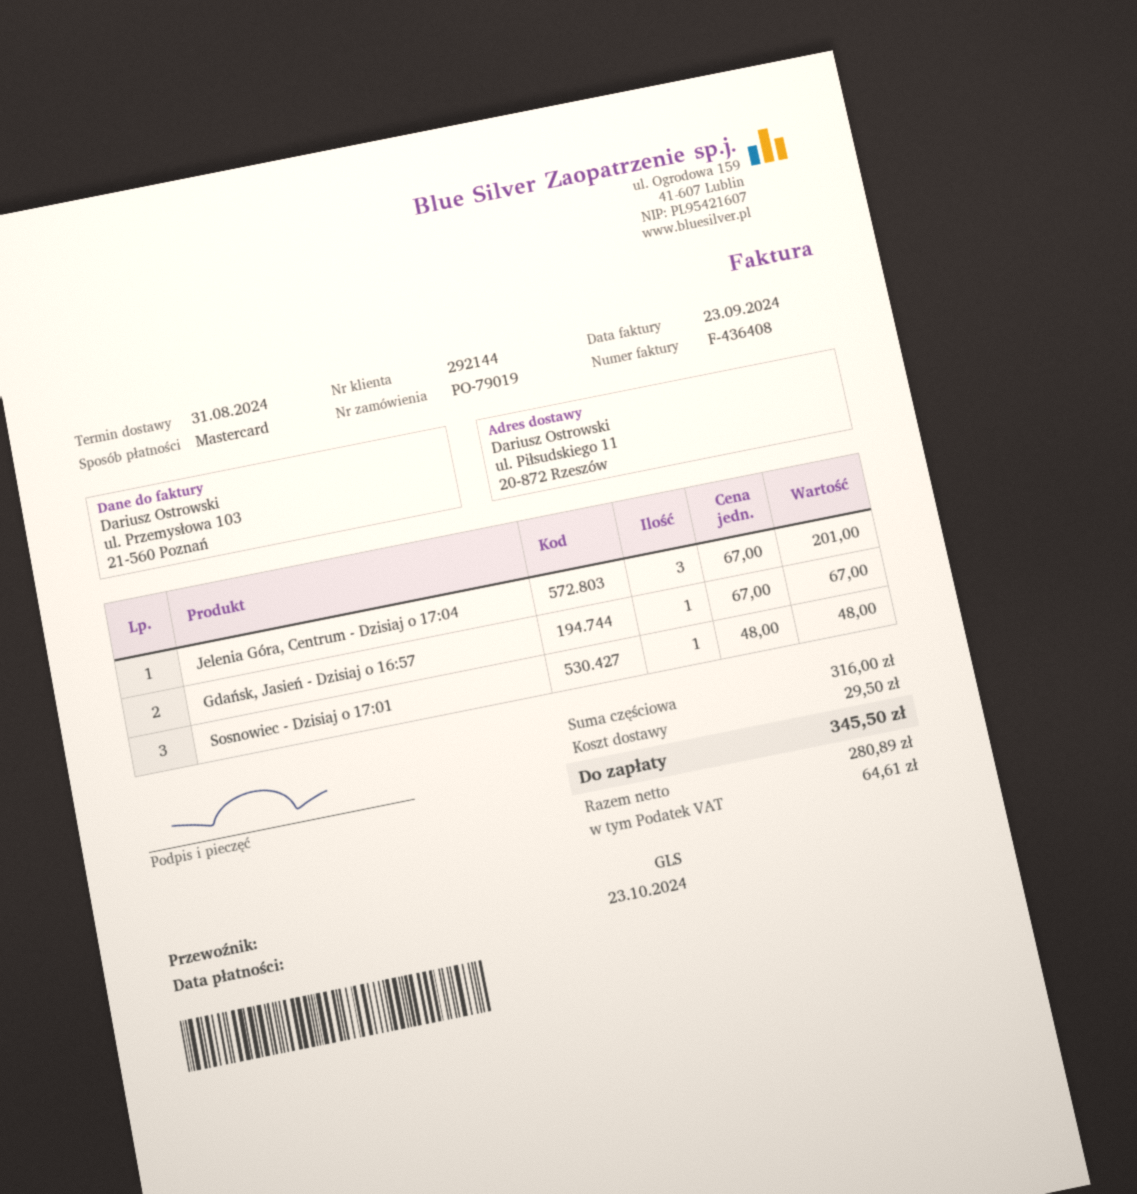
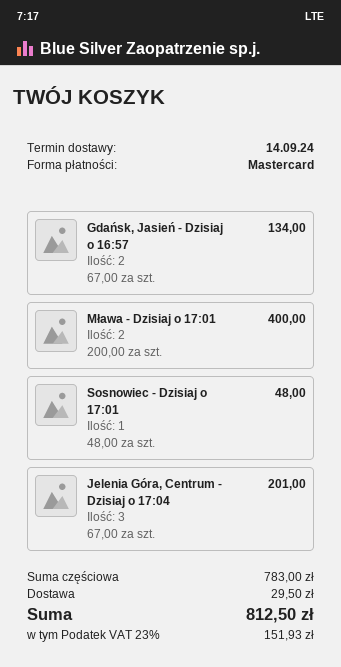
delivery date: 2024-08-31 -> 2024-09-14
Gdańsk, Jasień - Dzisiaj o 16:57: 1 x 67.00 = 67.00 -> 2 x 67.00 = 134.00
Mława - Dzisiaj o 17:01: none -> 2 x 200.00 = 400.00
subtotal: 316.00 -> 783.00
tax: 64.61 -> 151.93
total: 345.50 -> 812.50

